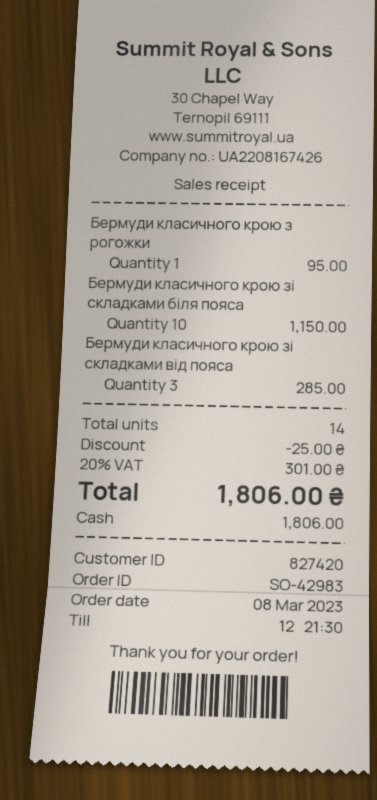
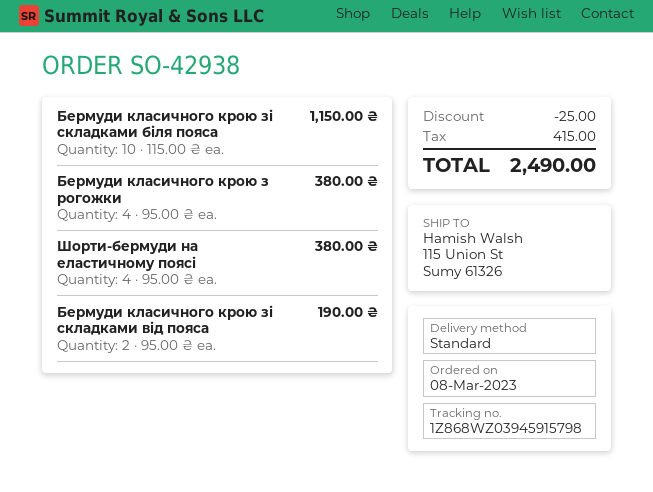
order number: SO-42983 -> SO-42938
Бермуди класичного крою з рогожки: 1 for 95.00 -> 4 for 380.00
Бермуди класичного крою зі складками від пояса: 3 for 285.00 -> 2 for 190.00
Шорти-бермуди на еластичному поясі: none -> 4 for 380.00
tax: 301.00 -> 415.00
total: 1806.00 -> 2490.00

